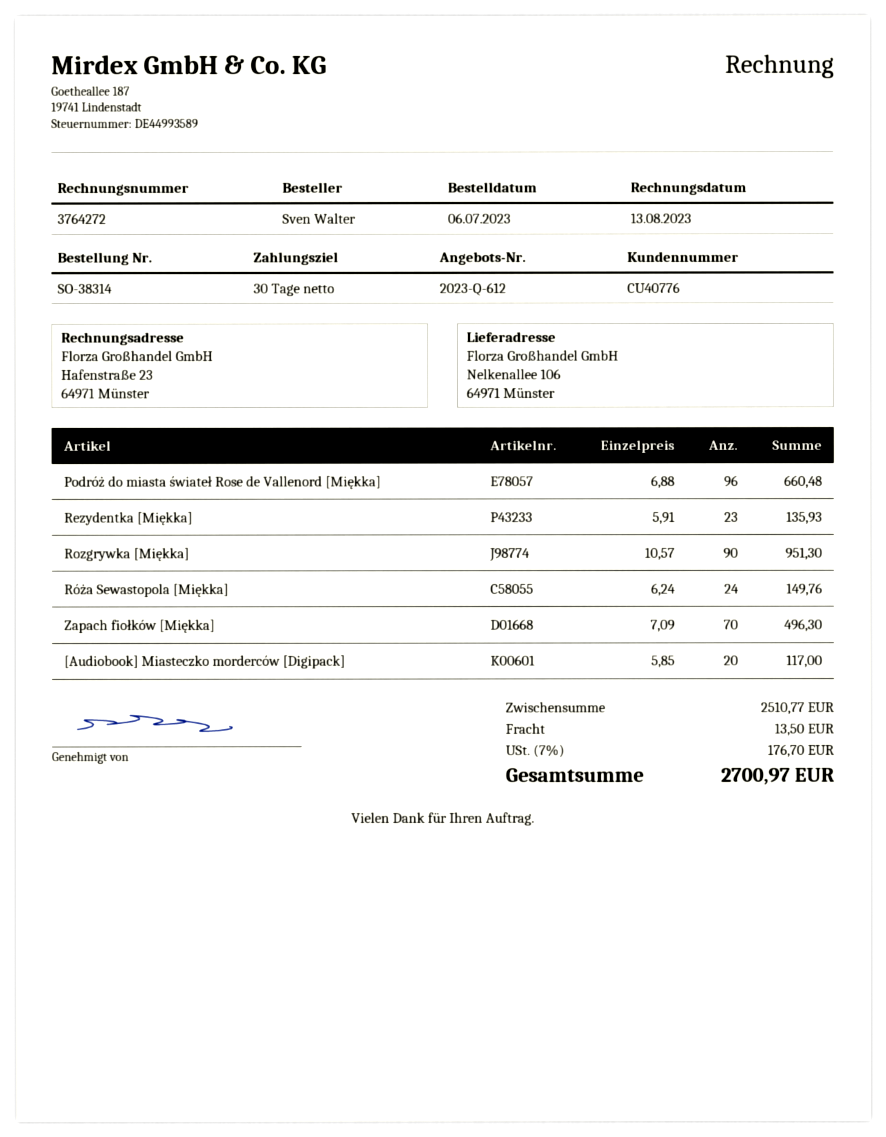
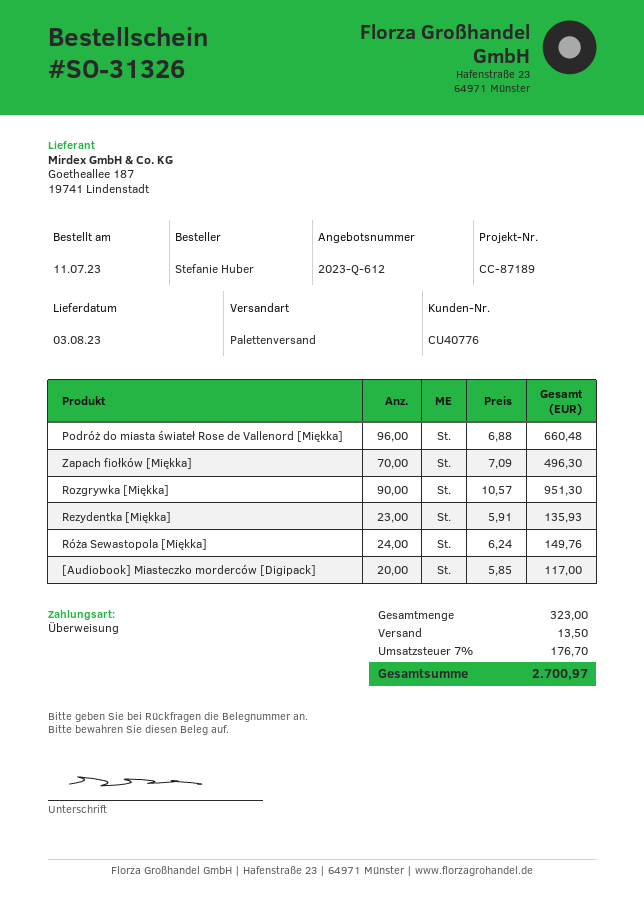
order number: SO-38314 -> SO-31326
order date: 2023-07-06 -> 2023-07-11
ordered by: Sven Walter -> Stefanie Huber

